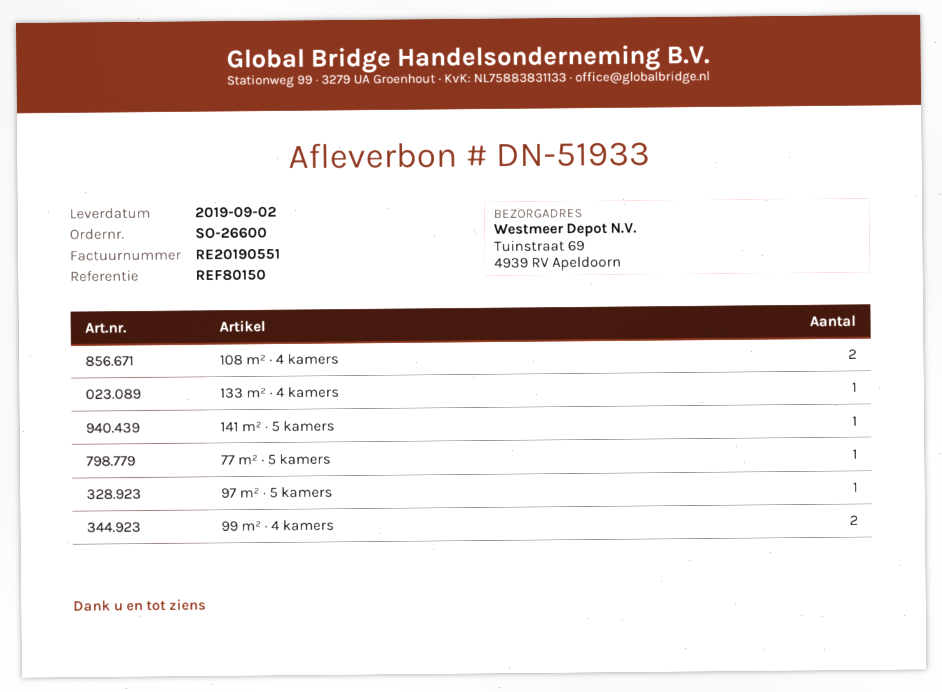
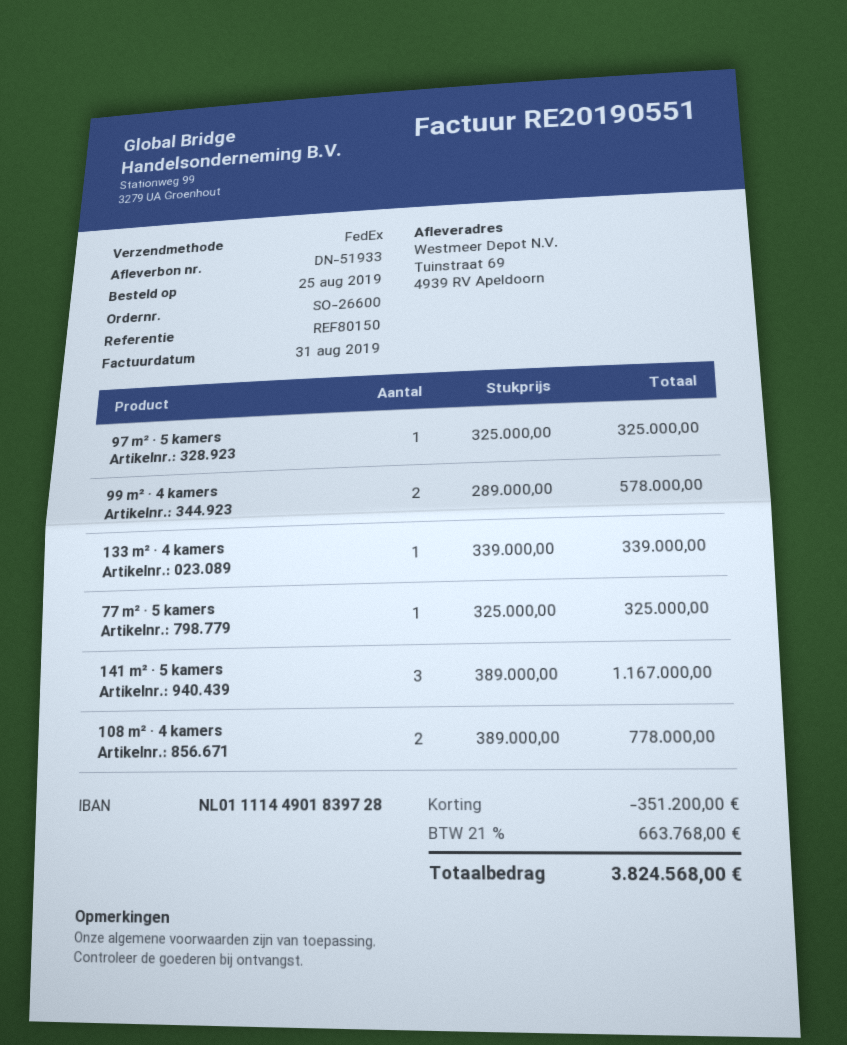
141 m² · 5 kamers: 1 -> 3

